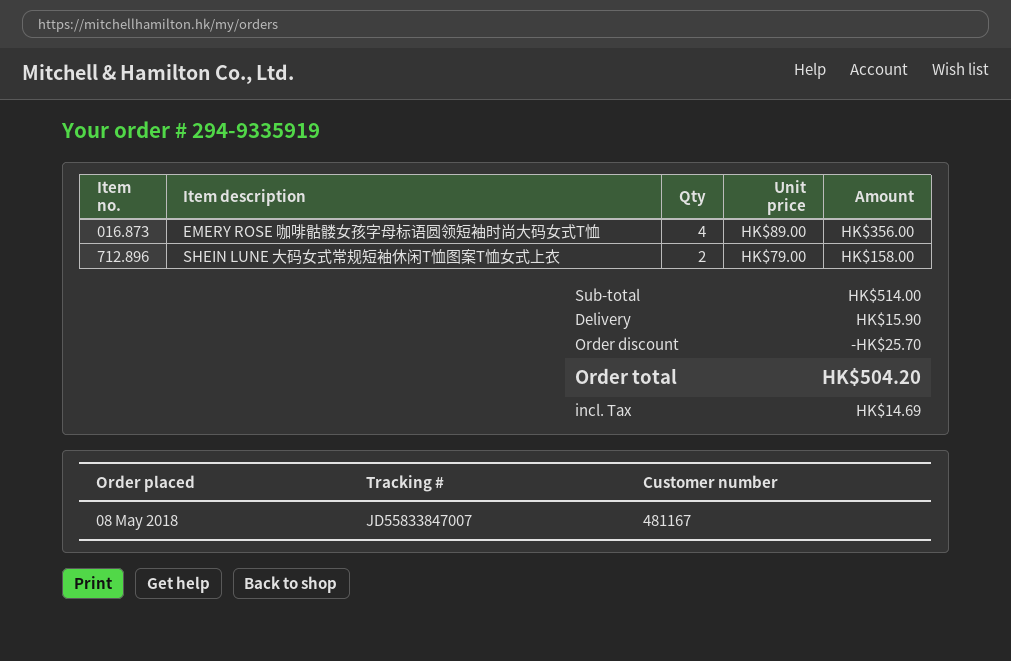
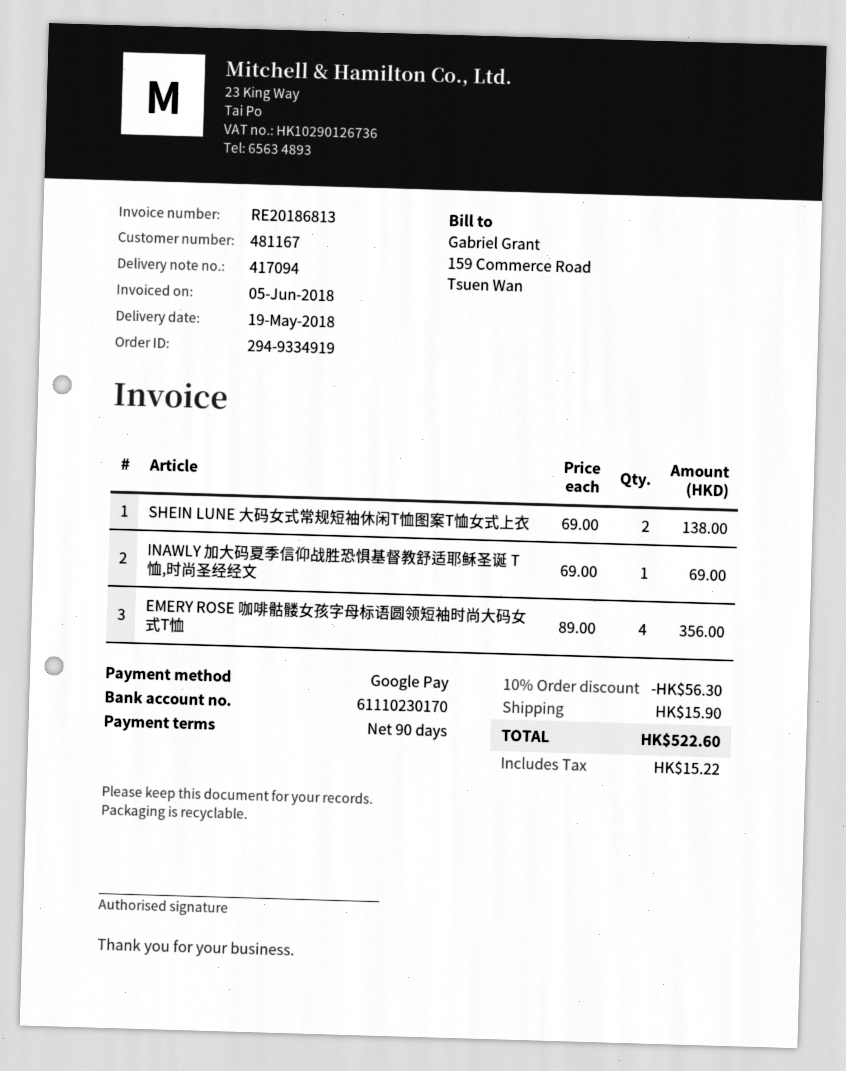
order number: 294-9335919 -> 294-9334919
SHEIN LUNE 大码女式常规短袖休闲T恤图案T恤女式上衣: 2 x 79.00 = 158.00 -> 2 x 69.00 = 138.00
INAWLY 加大码夏季信仰战胜恐惧基督教舒适耶稣圣诞 T 恤,时尚圣经经文: none -> 1 x 69.00 = 69.00
discount: 25.70 -> 56.30
tax: 14.69 -> 15.22
total: 504.20 -> 522.60

